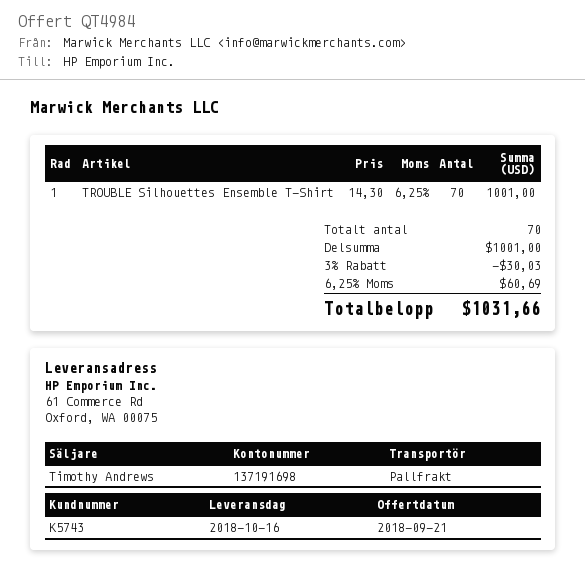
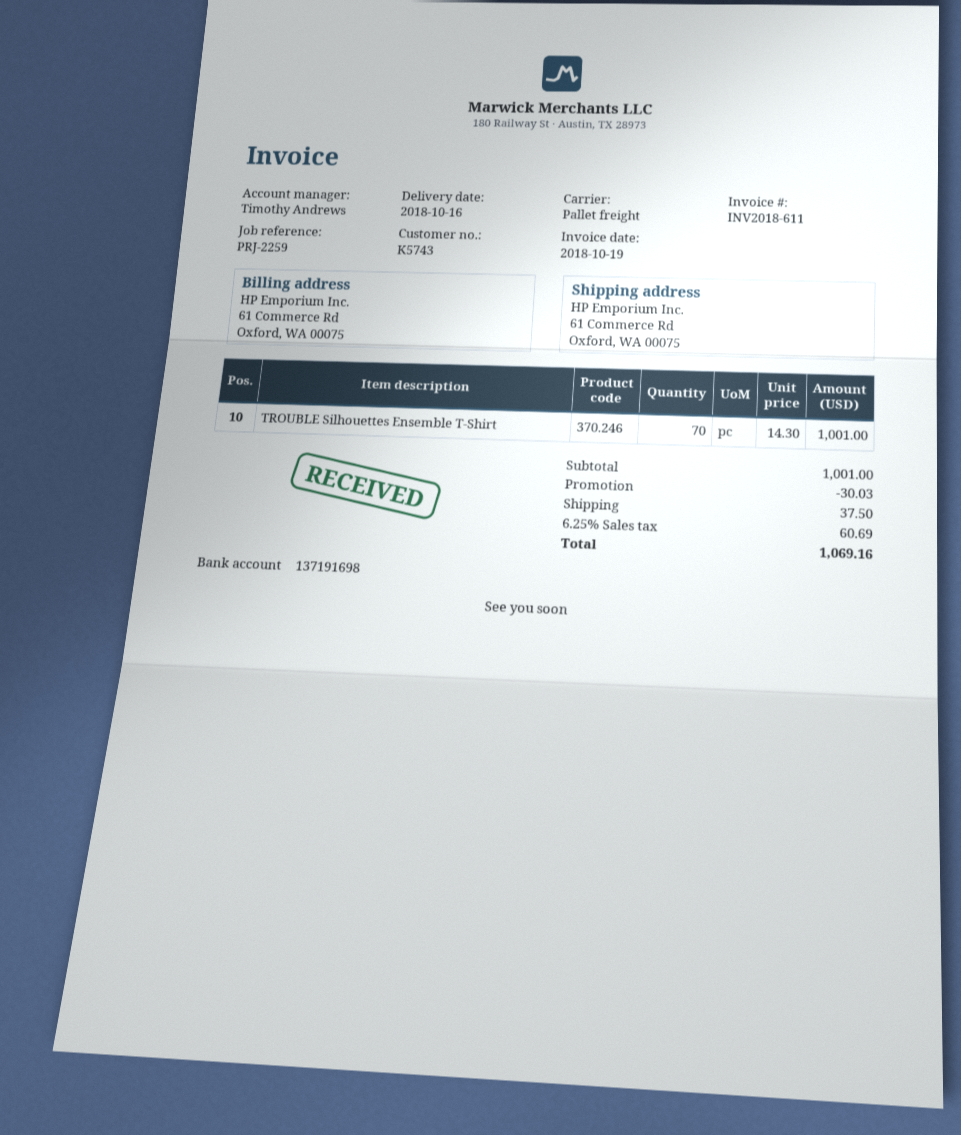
shipping: none -> 37.50
total: 1031.66 -> 1069.16

